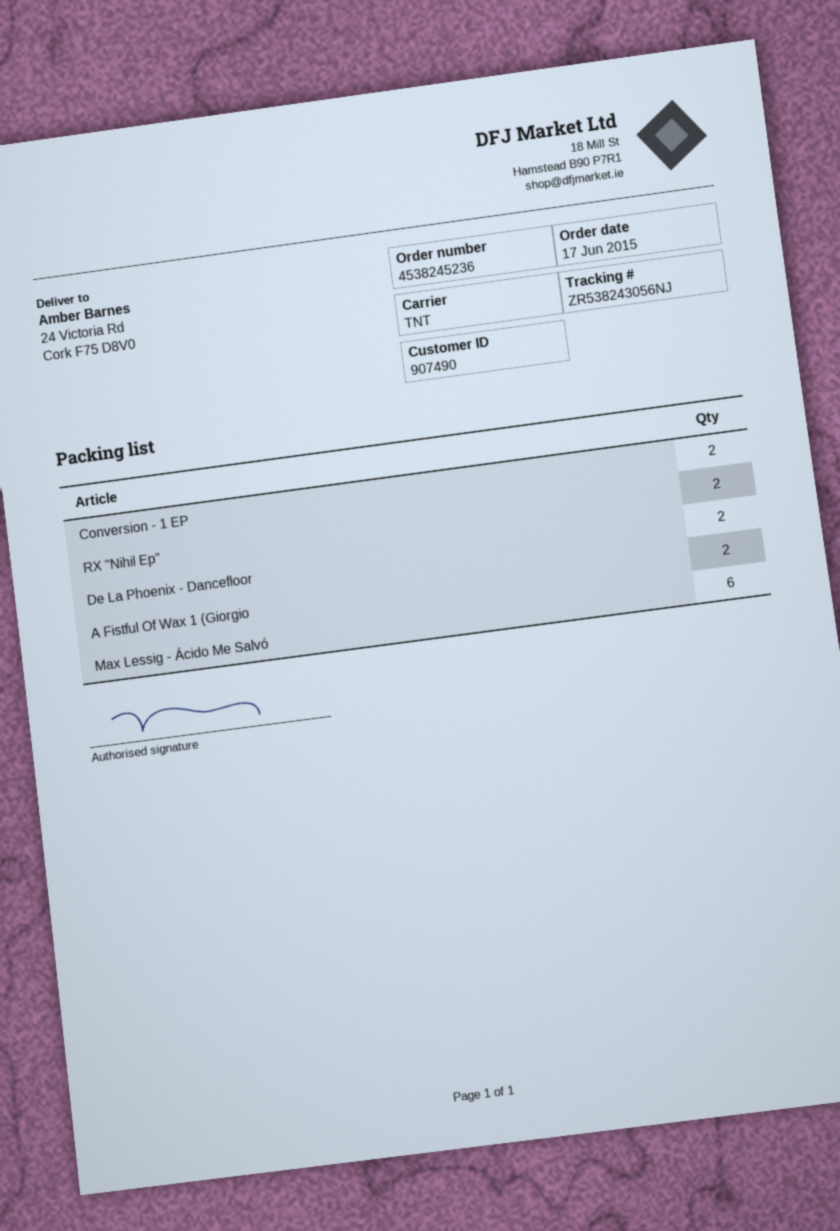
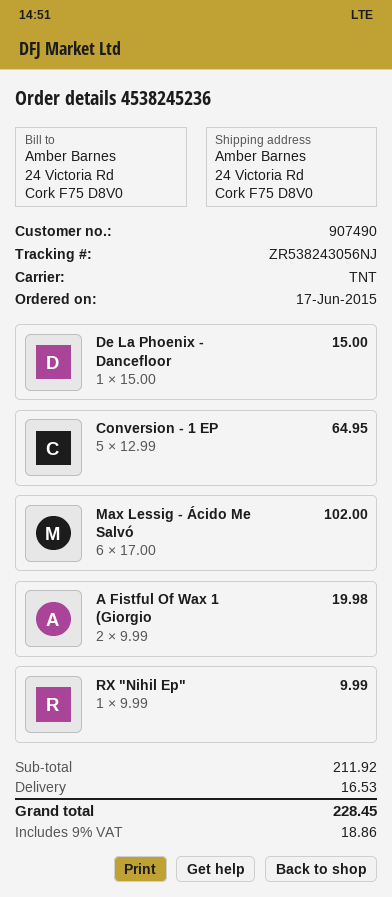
Conversion - 1 EP: 2 -> 5
RX "Nihil Ep": 2 -> 1
De La Phoenix - Dancefloor: 2 -> 1

